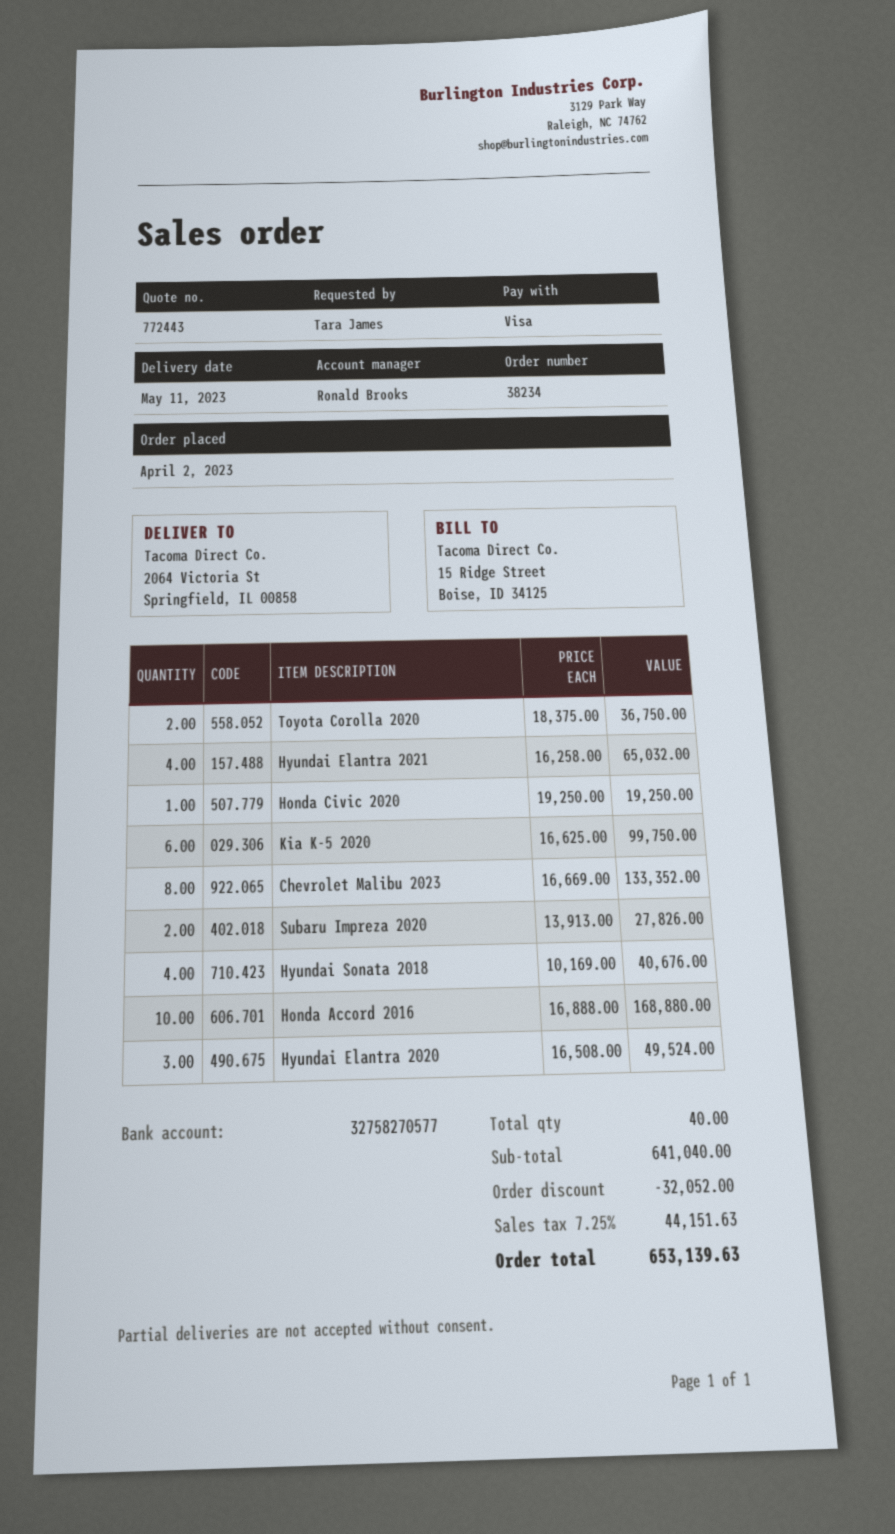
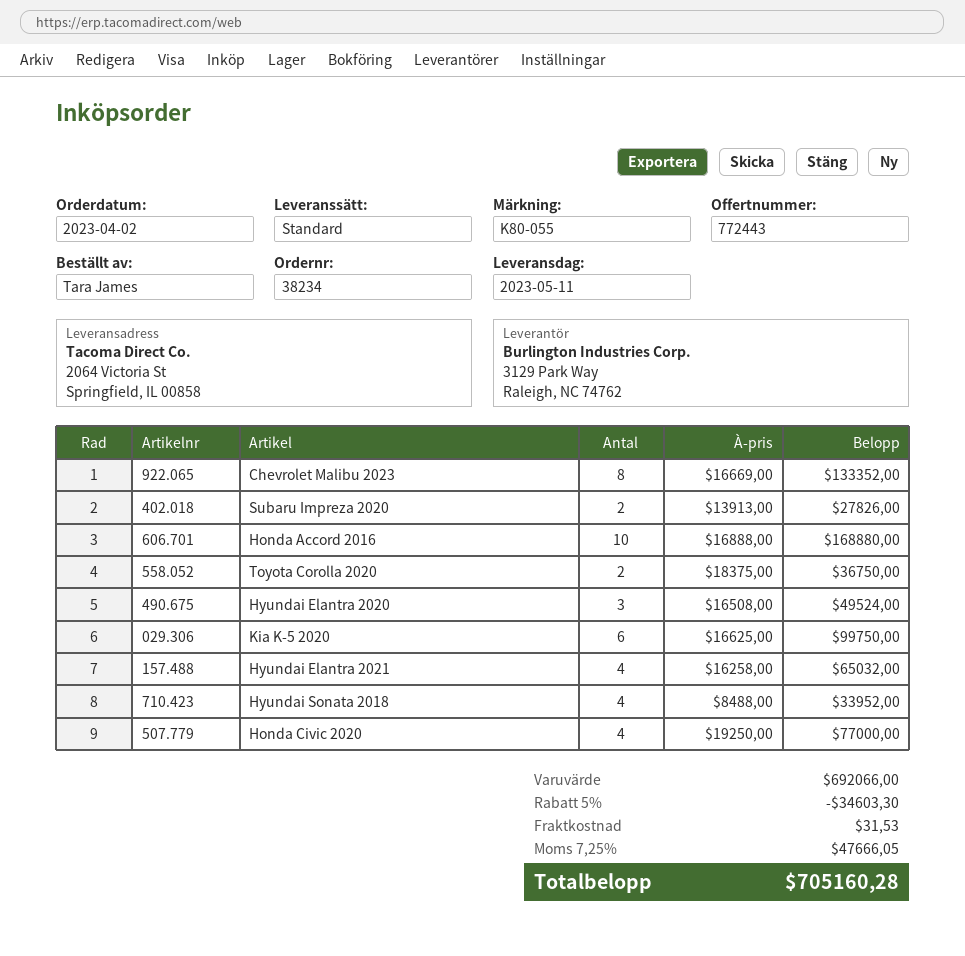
Honda Civic 2020: 1 x 19250.00 = 19250.00 -> 4 x 19250.00 = 77000.00
Hyundai Sonata 2018: 4 x 10169.00 = 40676.00 -> 4 x 8488.00 = 33952.00
subtotal: 641040.00 -> 692066.00
discount: 32052.00 -> 34603.30
shipping: none -> 31.53
tax: 7.25% = 44151.63 -> 7.25% = 47666.05
total: 653139.63 -> 705160.28

